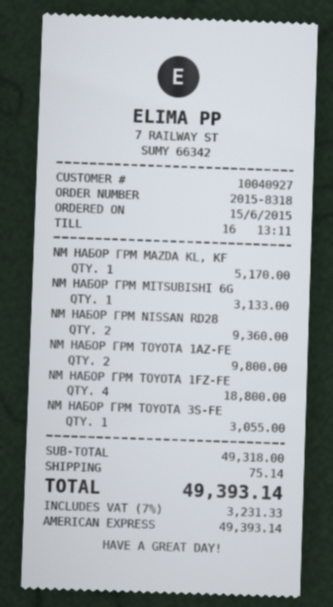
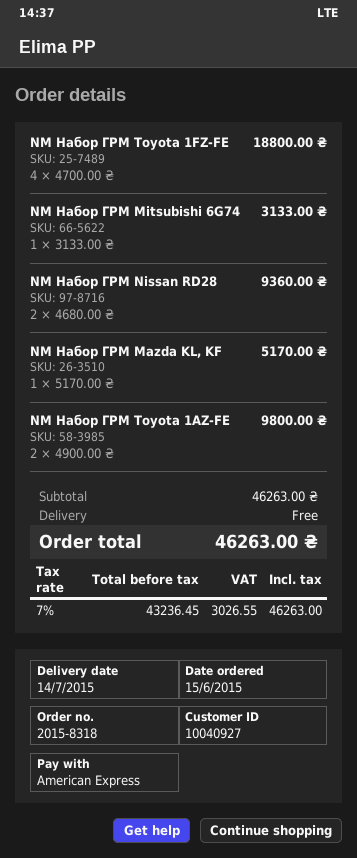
NM НАБОР ГРМ TOYOTA 3S-FE: 1 for 3055.00 -> none
subtotal: 49318.00 -> 46263.00
shipping: 75.14 -> 0.00
tax: 7% = 3231.33 -> 7% = 3026.55
total: 49393.14 -> 46263.00

